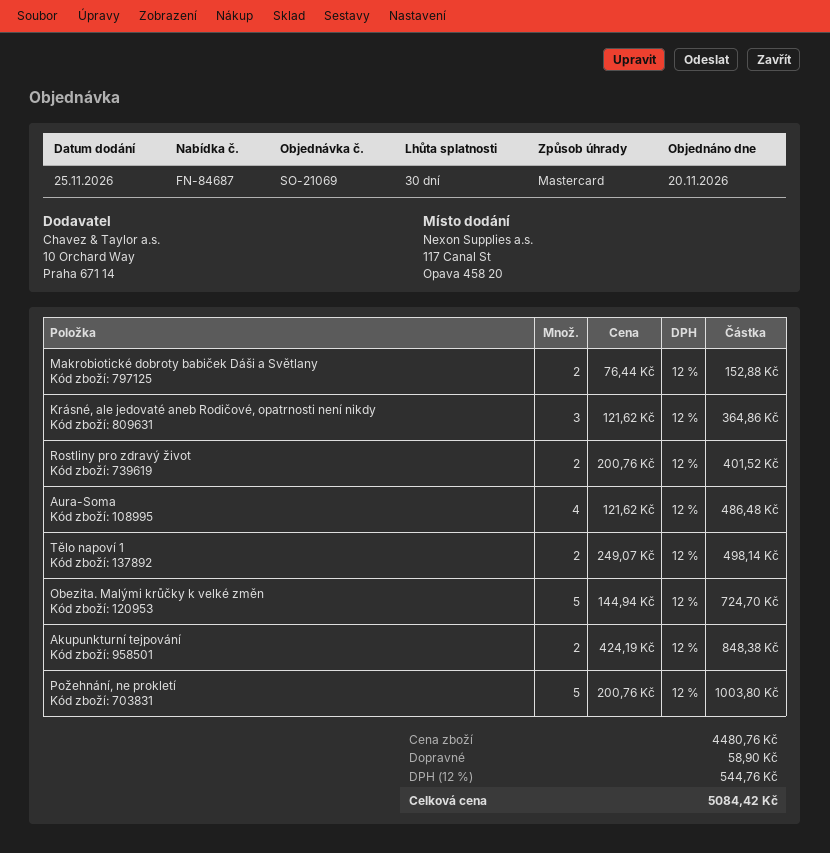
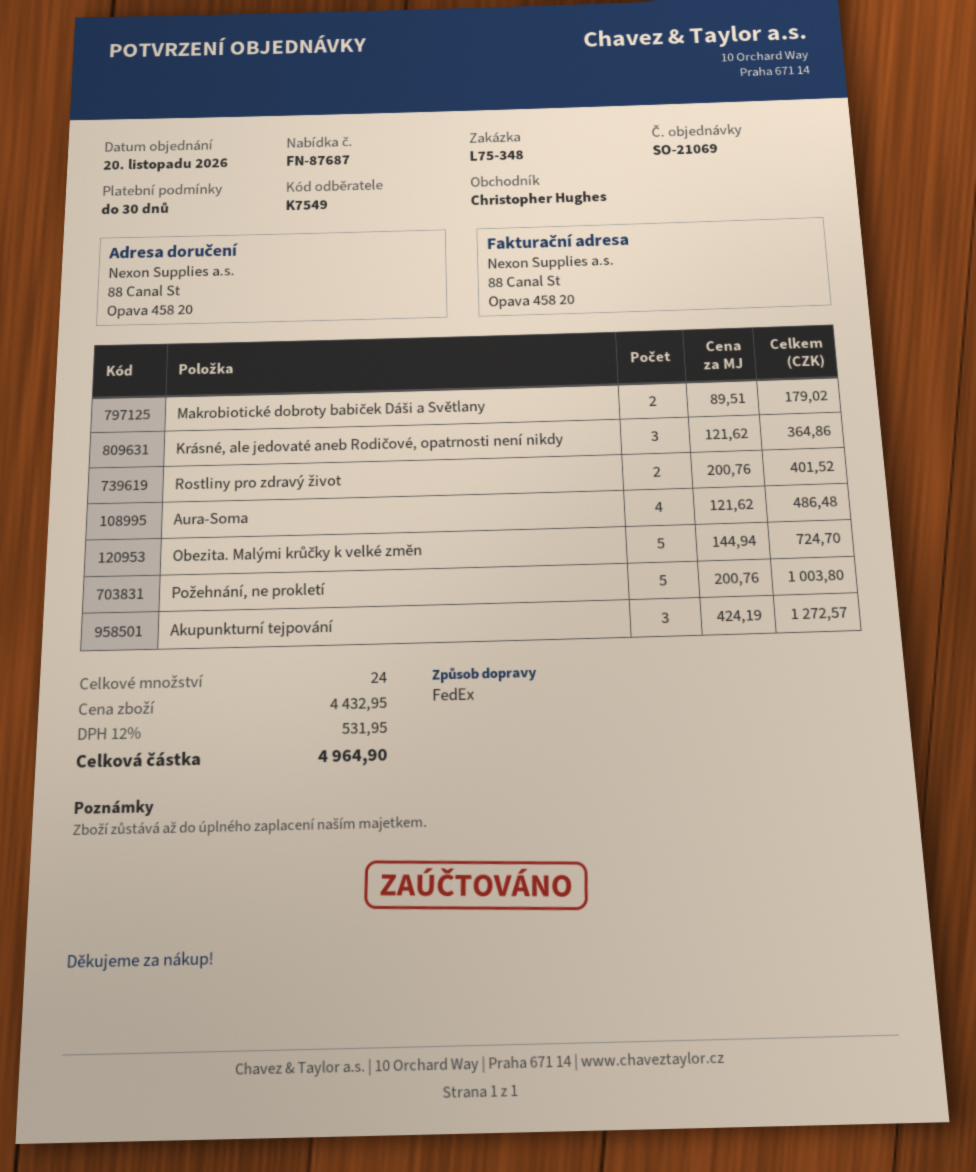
quote number: FN-84687 -> FN-87687
ship to: 117 Canal St, Opava 458 20 -> 88 Canal St, Opava 458 20
Makrobiotické dobroty babiček Dáši a Světlany: 2 x 76.44 = 152.88 -> 2 x 89.51 = 179.02
Tělo napoví 1: 2 x 249.07 = 498.14 -> none
Akupunkturní tejpování: 2 x 424.19 = 848.38 -> 3 x 424.19 = 1272.57
subtotal: 4480.76 -> 4432.95
shipping: 58.90 -> none
tax: 12% = 544.76 -> 12% = 531.95
total: 5084.42 -> 4964.90

